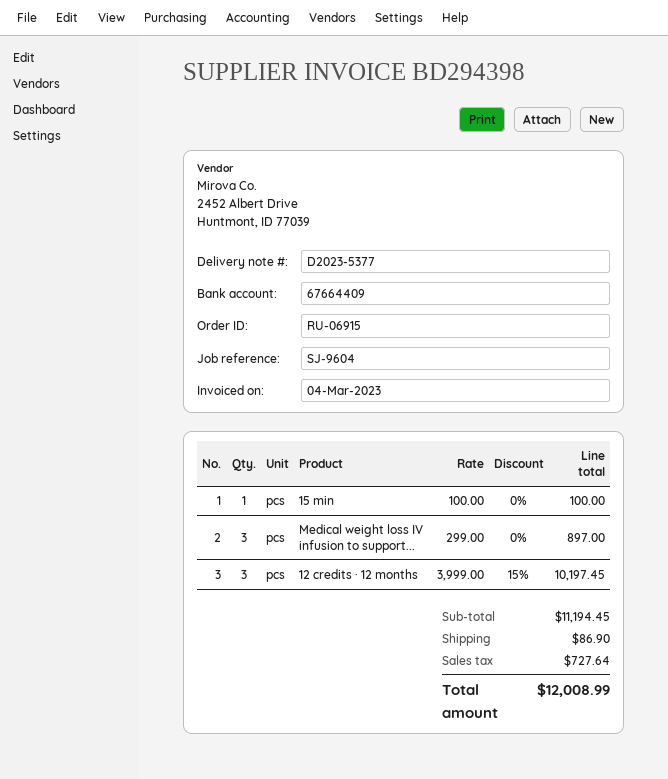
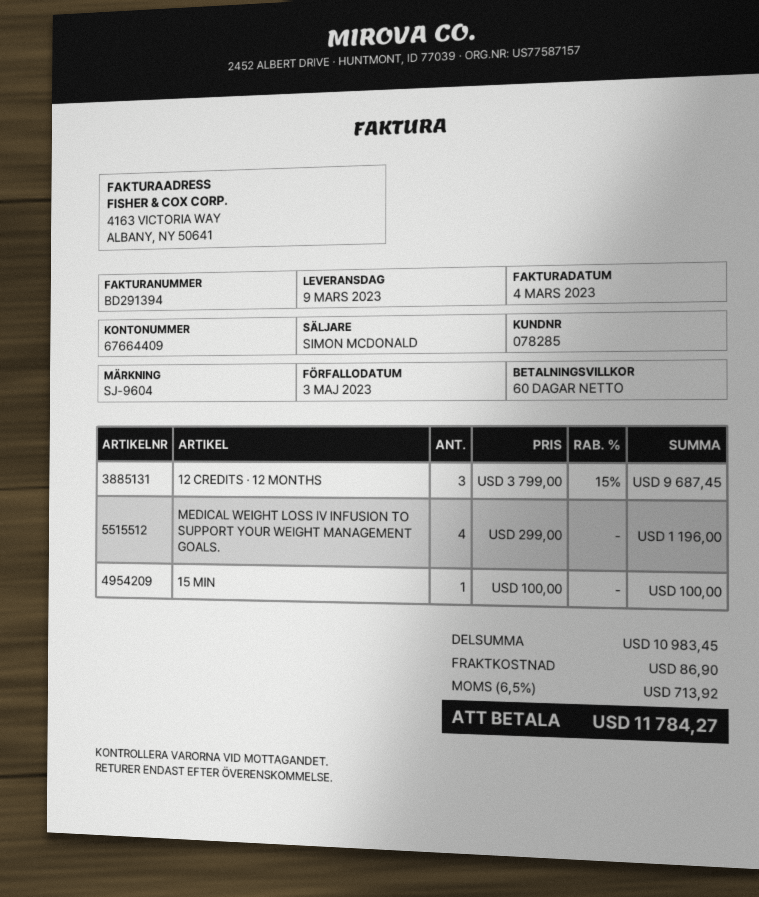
invoice number: BD294398 -> BD291394
Medical weight loss IV infusion to support...: 3 x 299.00 = 897.00 -> 4 x 299.00 = 1196.00
12 credits · 12 months: 3 x 3999.00 - 15% = 10197.45 -> 3 x 3799.00 - 15% = 9687.45
subtotal: 11194.45 -> 10983.45
tax: 727.64 -> 713.92
total: 12008.99 -> 11784.27

